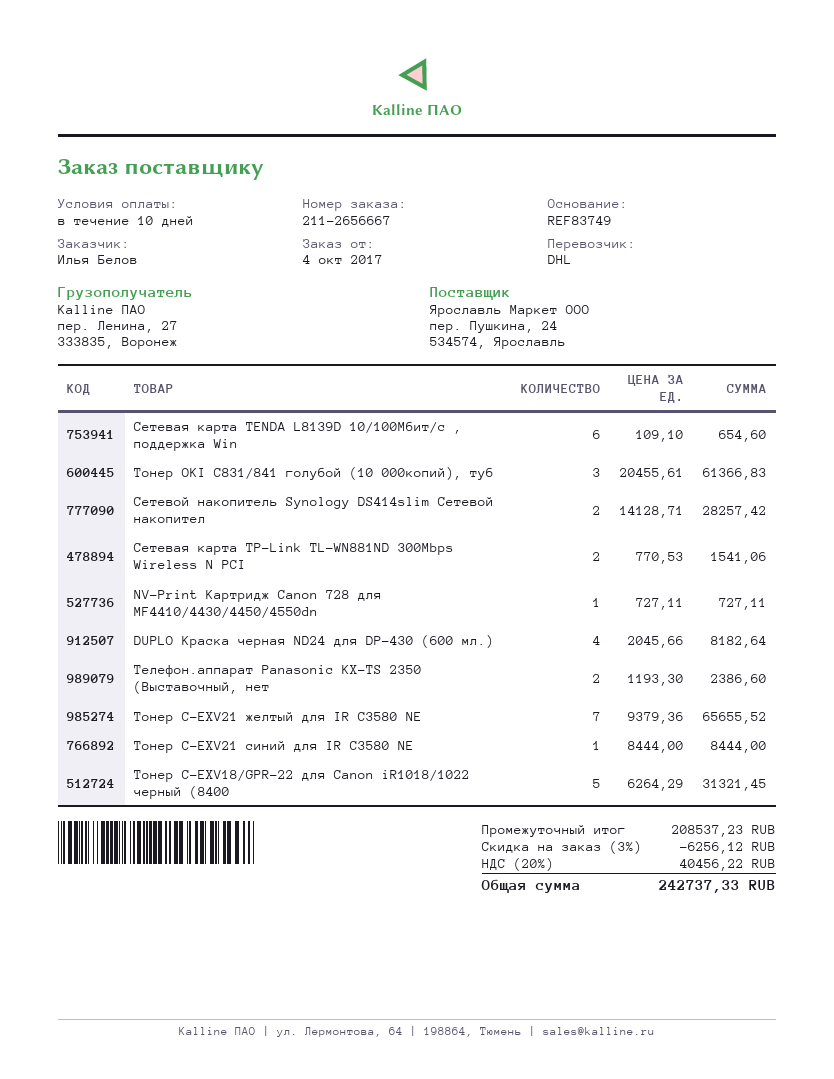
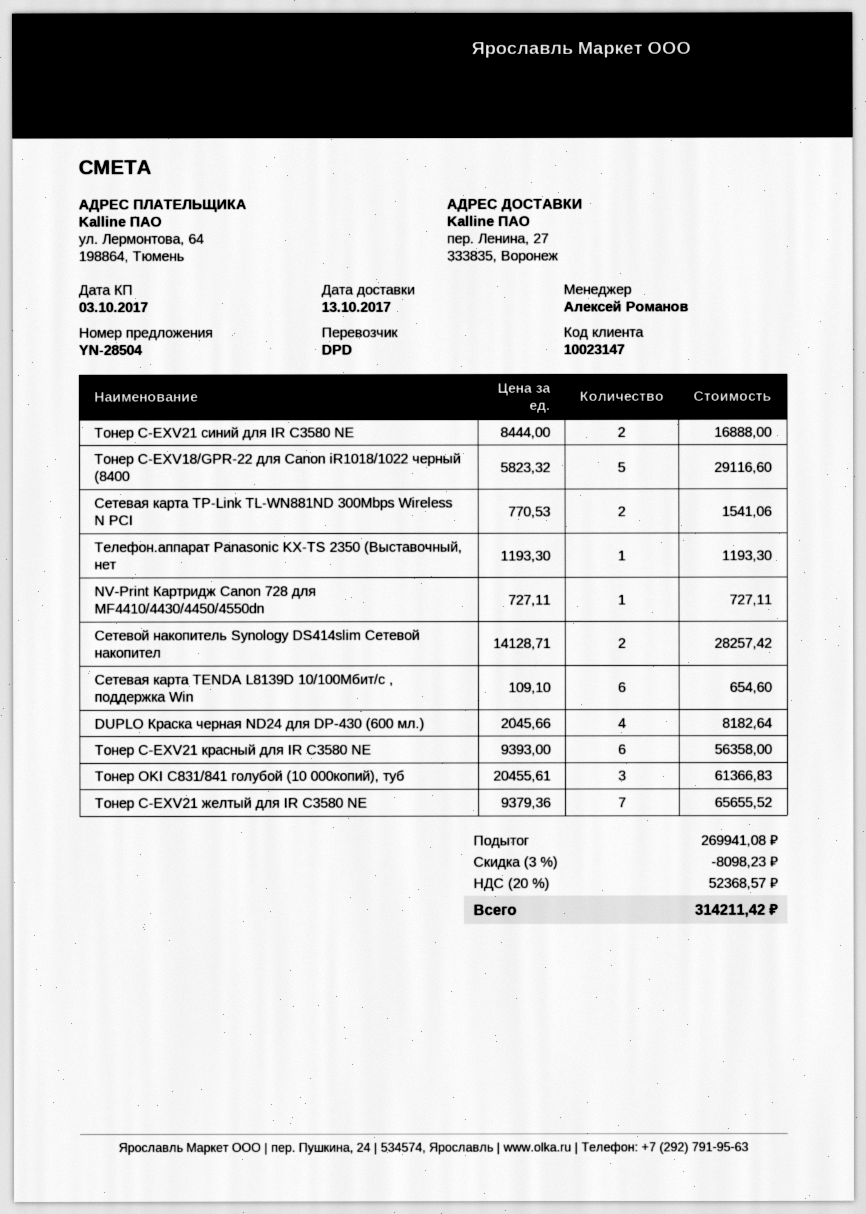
shipping method: DHL -> DPD
Телефон.аппарат Panasonic KX-TS 2350 (Выставочный, нет: 2 x 1193.30 = 2386.60 -> 1 x 1193.30 = 1193.30
Тонер C-EXV21 синий для IR C3580 NE: 1 x 8444.00 = 8444.00 -> 2 x 8444.00 = 16888.00
Тонер C-EXV18/GPR-22 для Canon iR1018/1022 черный (8400: 5 x 6264.29 = 31321.45 -> 5 x 5823.32 = 29116.60
Тонер C-EXV21 красный для IR C3580 NE: none -> 6 x 9393.00 = 56358.00
subtotal: 208537.23 -> 269941.08
discount: 3% = 6256.12 -> 3% = 8098.23
tax: 20% = 40456.22 -> 20% = 52368.57
total: 242737.33 -> 314211.42

